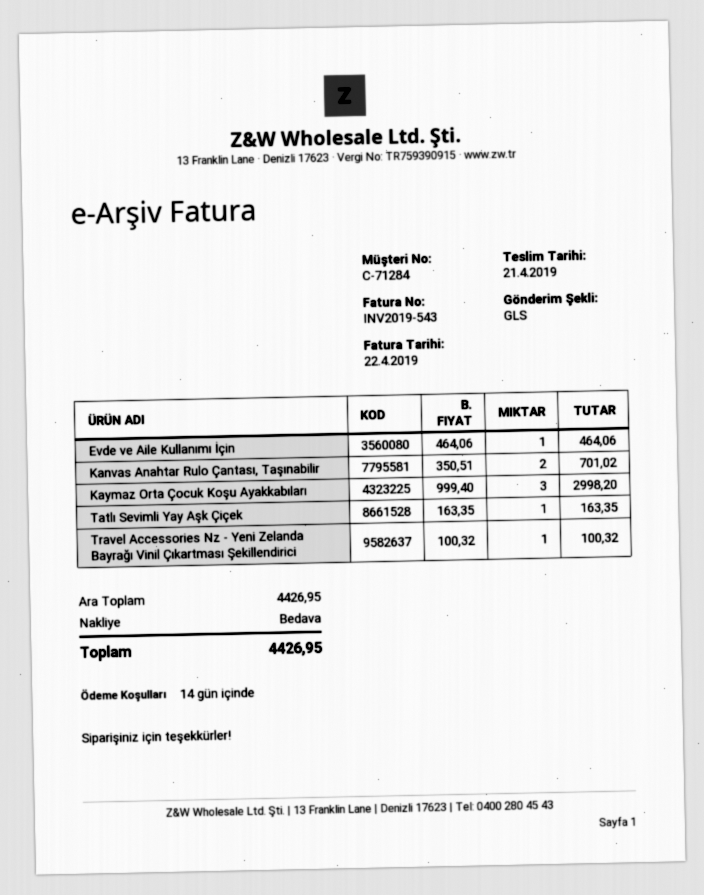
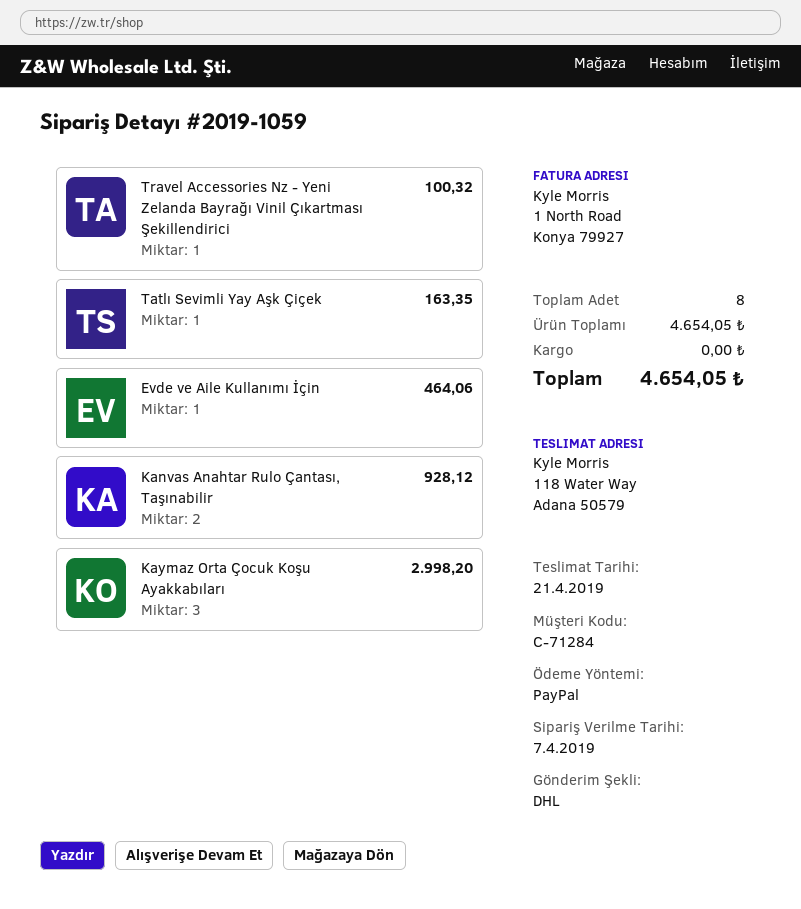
shipping method: GLS -> DHL
Kanvas Anahtar Rulo Çantası, Taşınabilir: 2 for 701.02 -> 2 for 928.12
subtotal: 4426.95 -> 4654.05
total: 4426.95 -> 4654.05

